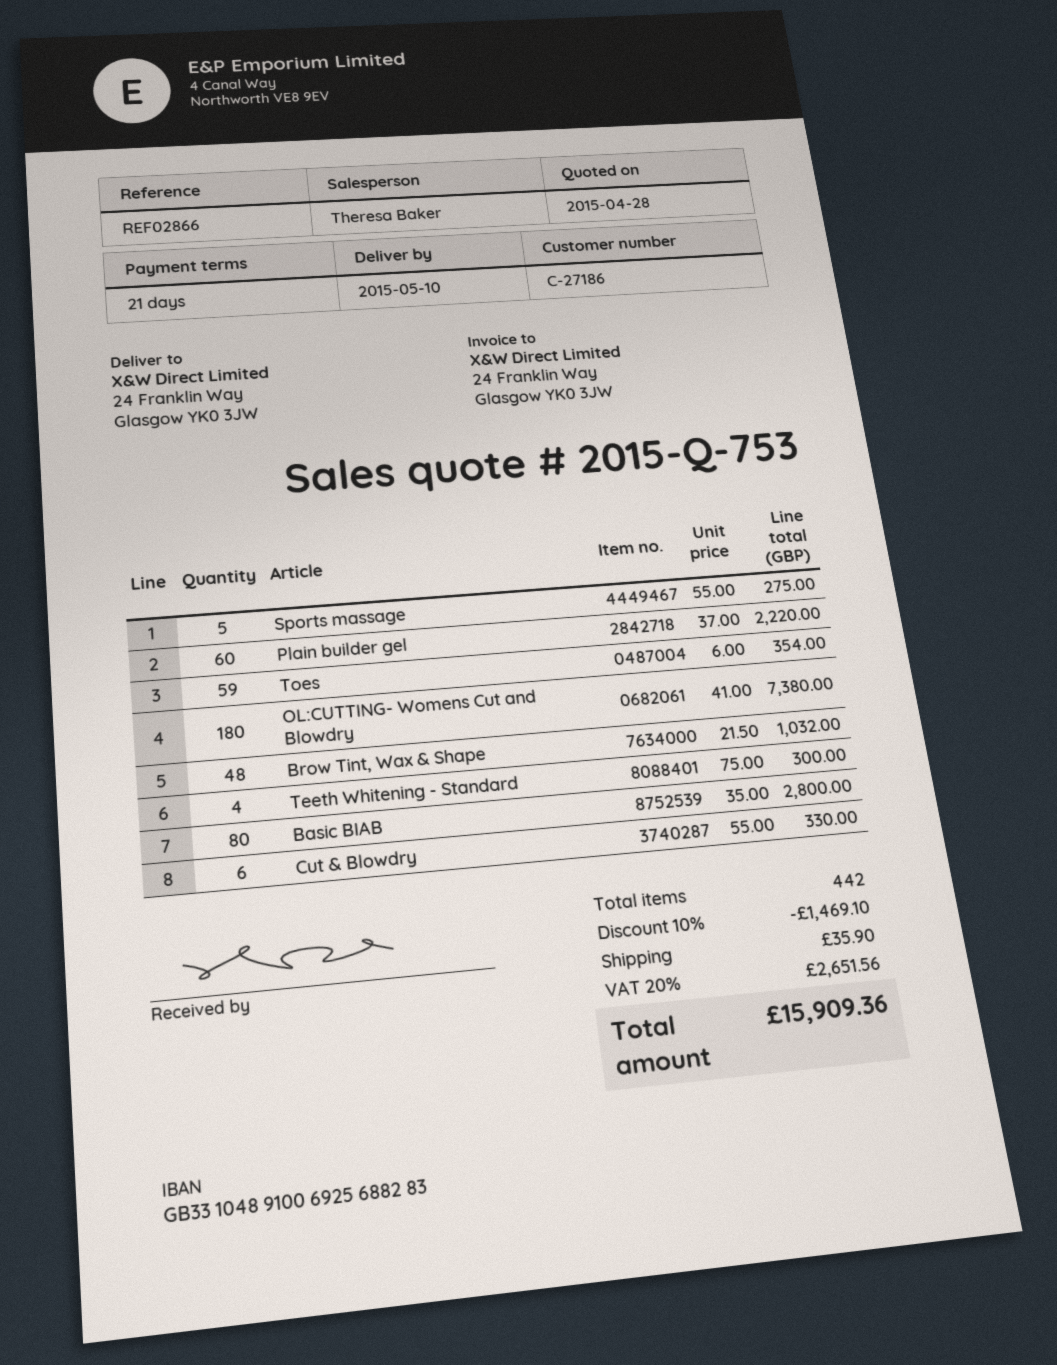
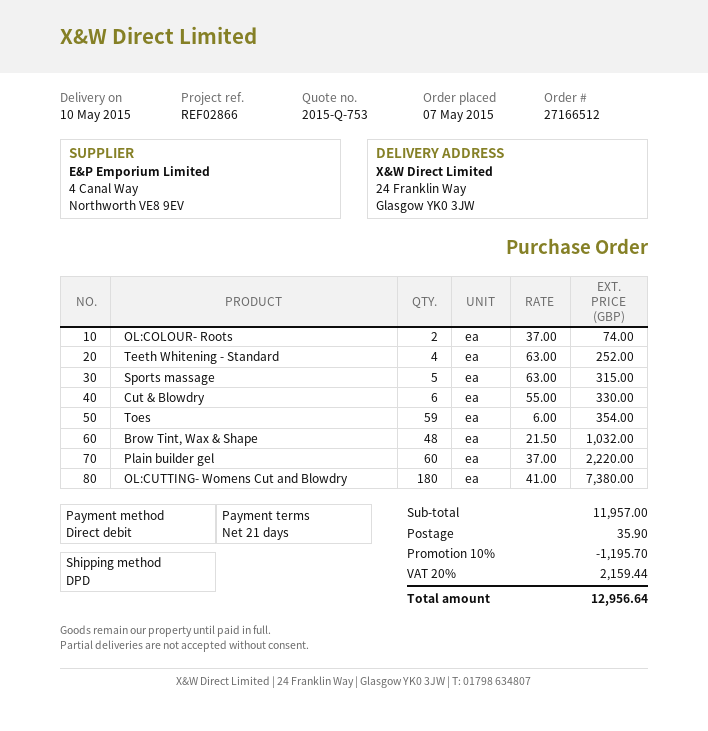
Sports massage: 5 x 55.00 = 275.00 -> 5 x 63.00 = 315.00
Teeth Whitening - Standard: 4 x 75.00 = 300.00 -> 4 x 63.00 = 252.00
Basic BIAB: 80 x 35.00 = 2800.00 -> none
OL:COLOUR- Roots: none -> 2 x 37.00 = 74.00
discount: 10% = 1469.10 -> 10% = 1195.70
tax: 20% = 2651.56 -> 20% = 2159.44
total: 15909.36 -> 12956.64

